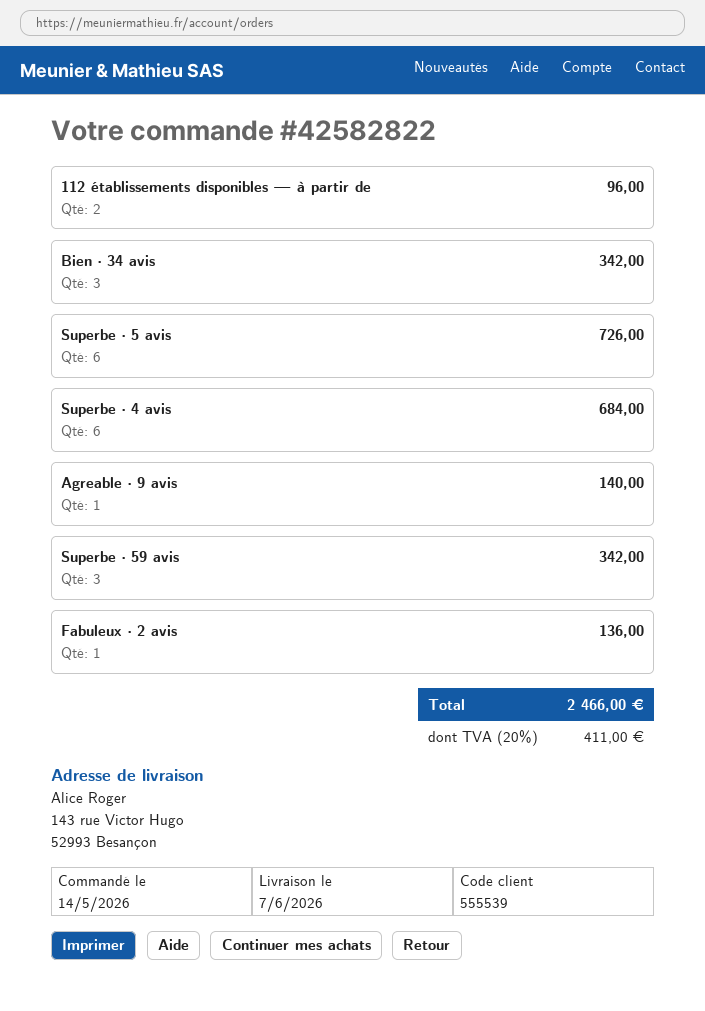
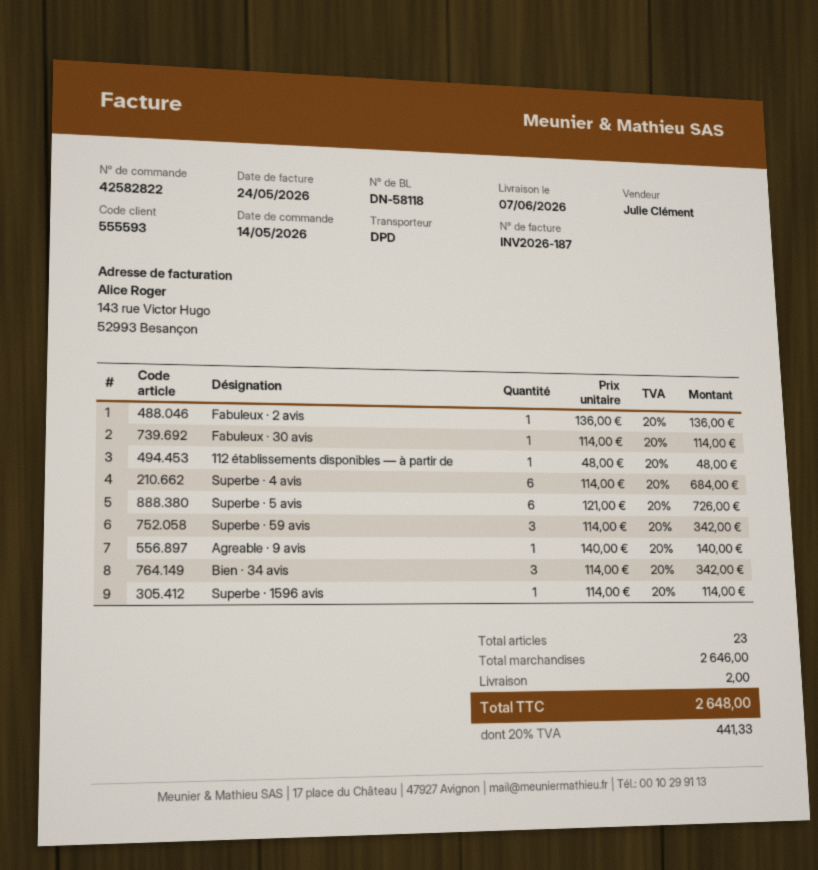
customer number: 555539 -> 555593
112 établissements disponibles — à partir de: 2 for 96.00 -> 1 for 48.00
Fabuleux · 30 avis: none -> 1 for 114.00
Superbe · 1596 avis: none -> 1 for 114.00
shipping: none -> 2.00
tax: 20% = 411.00 -> 20% = 441.33
total: 2466.00 -> 2648.00

